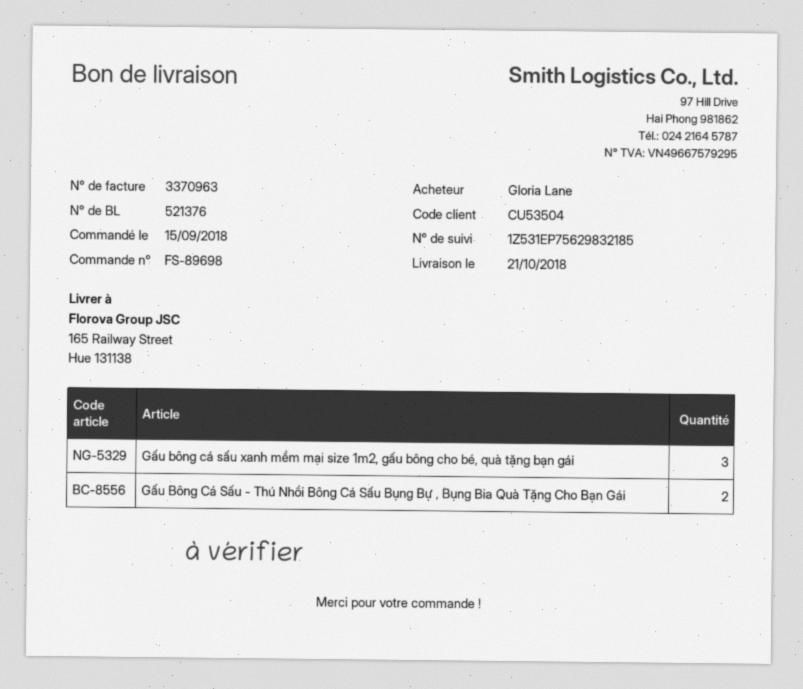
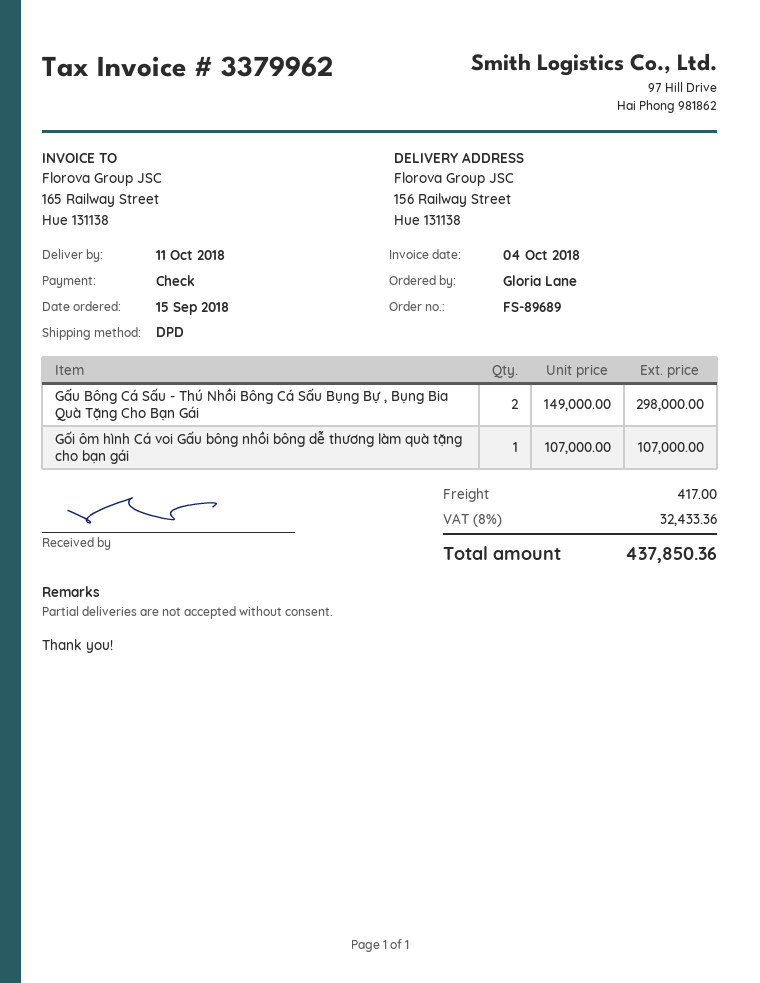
order number: FS-89698 -> FS-89689
delivery date: 2018-10-21 -> 2018-10-11
invoice number: 3370963 -> 3379962
ship to: 165 Railway Street, Hue 131138 -> 156 Railway Street, Hue 131138
Gấu bông cá sấu xanh mềm mại size 1m2, gấu bông cho bé, quà tặng bạn gái: 3 -> none
Gối ôm hình Cá voi Gấu bông nhồi bông dễ thương làm quà tặng cho bạn gái: none -> 1

